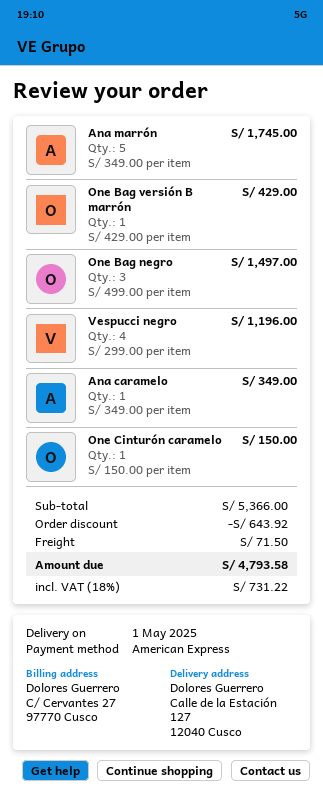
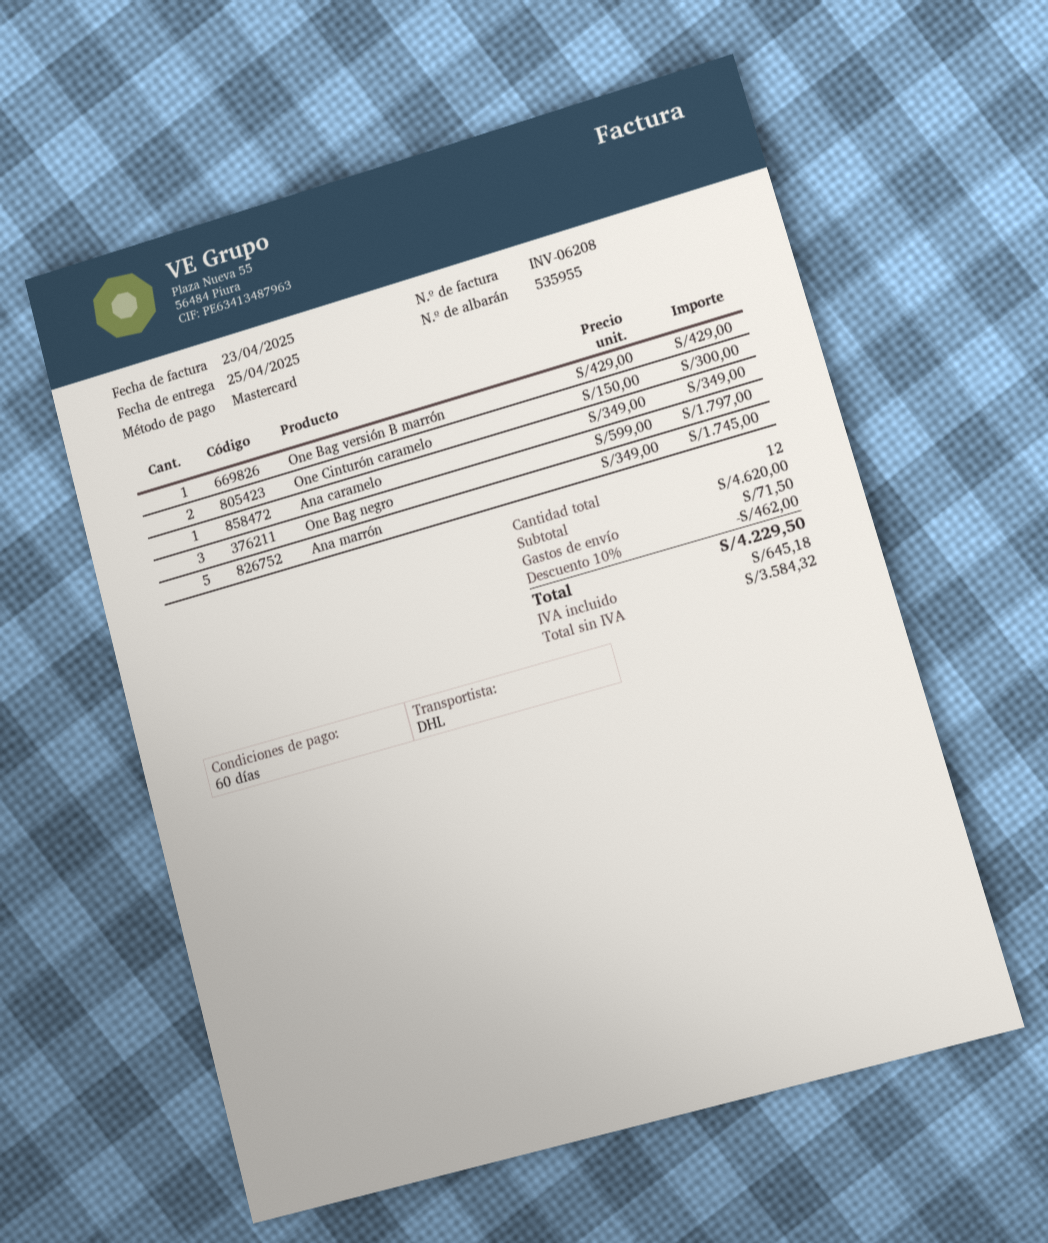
delivery date: 2025-05-01 -> 2025-04-25
payment method: American Express -> Mastercard
One Bag negro: 3 x 499.00 = 1497.00 -> 3 x 599.00 = 1797.00
Vespucci negro: 4 x 299.00 = 1196.00 -> none
One Cinturón caramelo: 1 x 150.00 = 150.00 -> 2 x 150.00 = 300.00
subtotal: 5366.00 -> 4620.00
discount: 643.92 -> 462.00
tax: 731.22 -> 645.18
total: 4793.58 -> 4229.50

